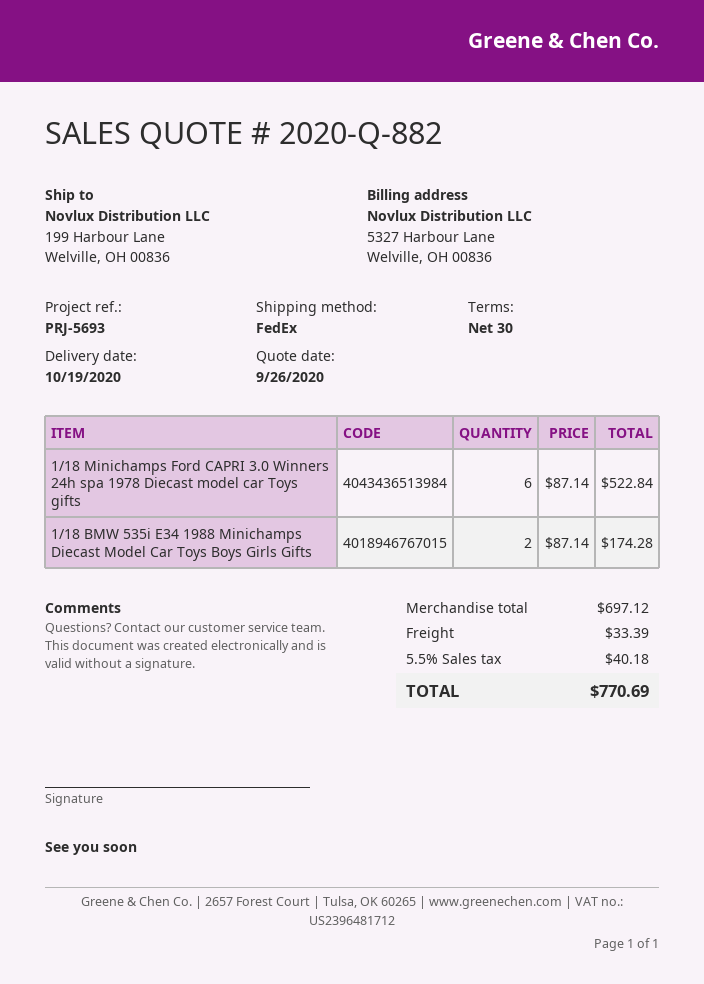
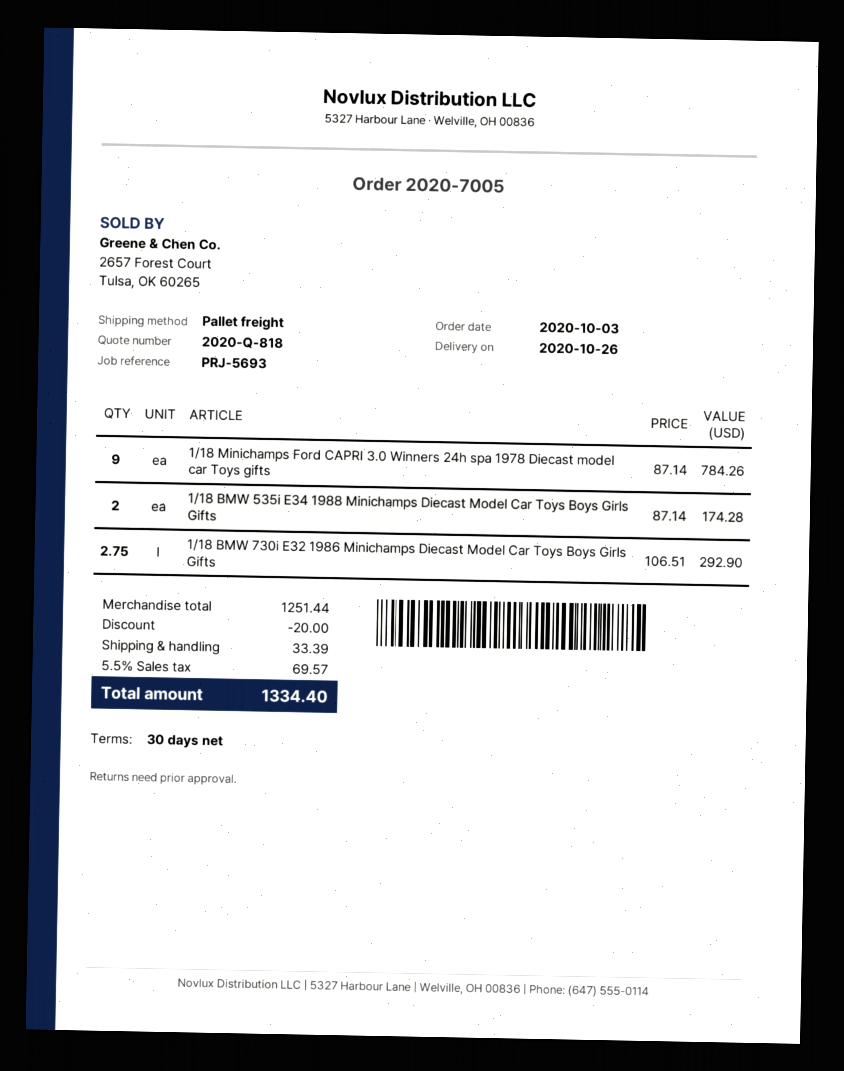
quote number: 2020-Q-882 -> 2020-Q-818
delivery date: 2020-10-19 -> 2020-10-26
shipping method: FedEx -> pallet freight
1/18 Minichamps Ford CAPRI 3.0 Winners 24h spa 1978 Diecast model car Toys gifts: 6 x 87.14 = 522.84 -> 9 x 87.14 = 784.26
1/18 BMW 730i E32 1986 Minichamps Diecast Model Car Toys Boys Girls Gifts: none -> 2.75 x 106.51 = 292.90
subtotal: 697.12 -> 1251.44
discount: none -> 20.00
tax: 5.5% = 40.18 -> 5.5% = 69.57
total: 770.69 -> 1334.40

